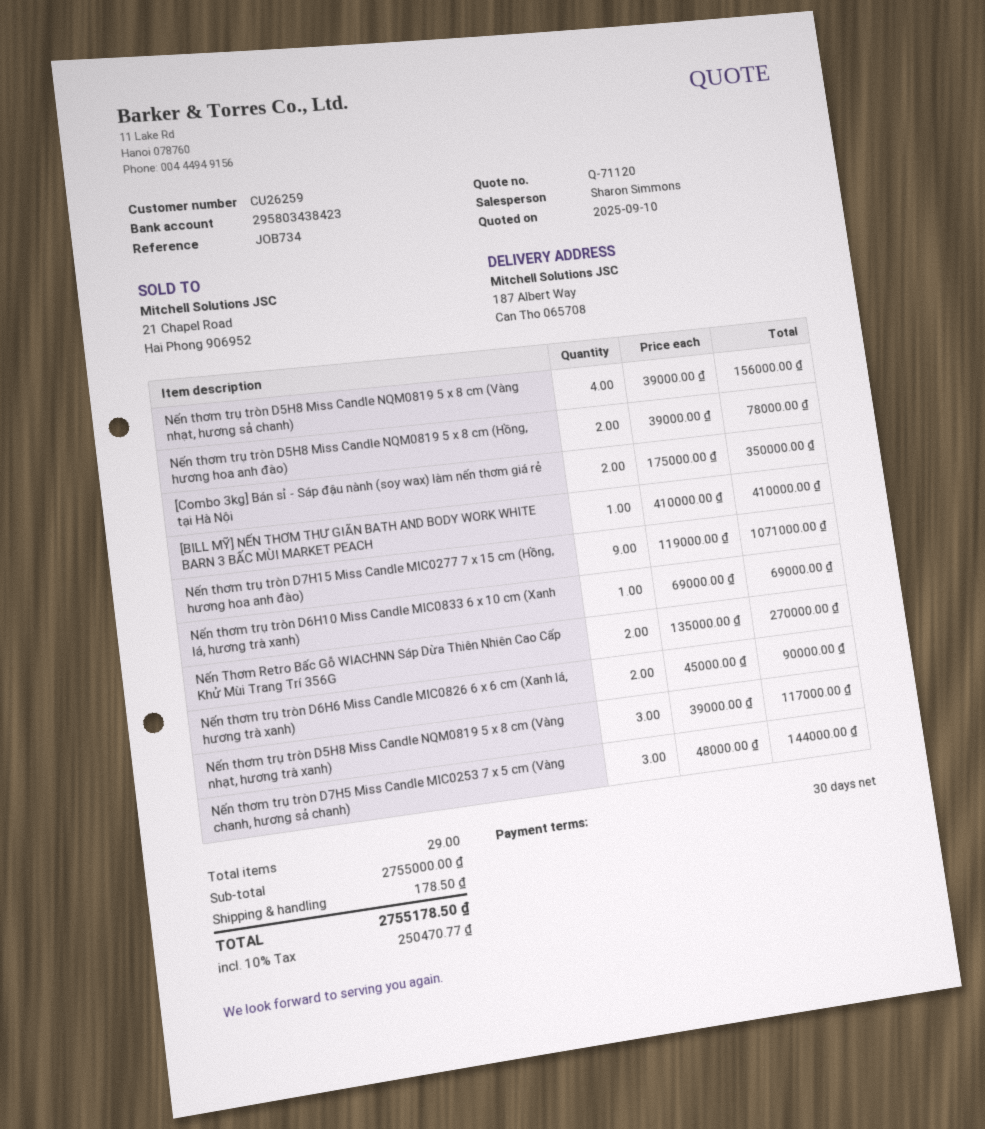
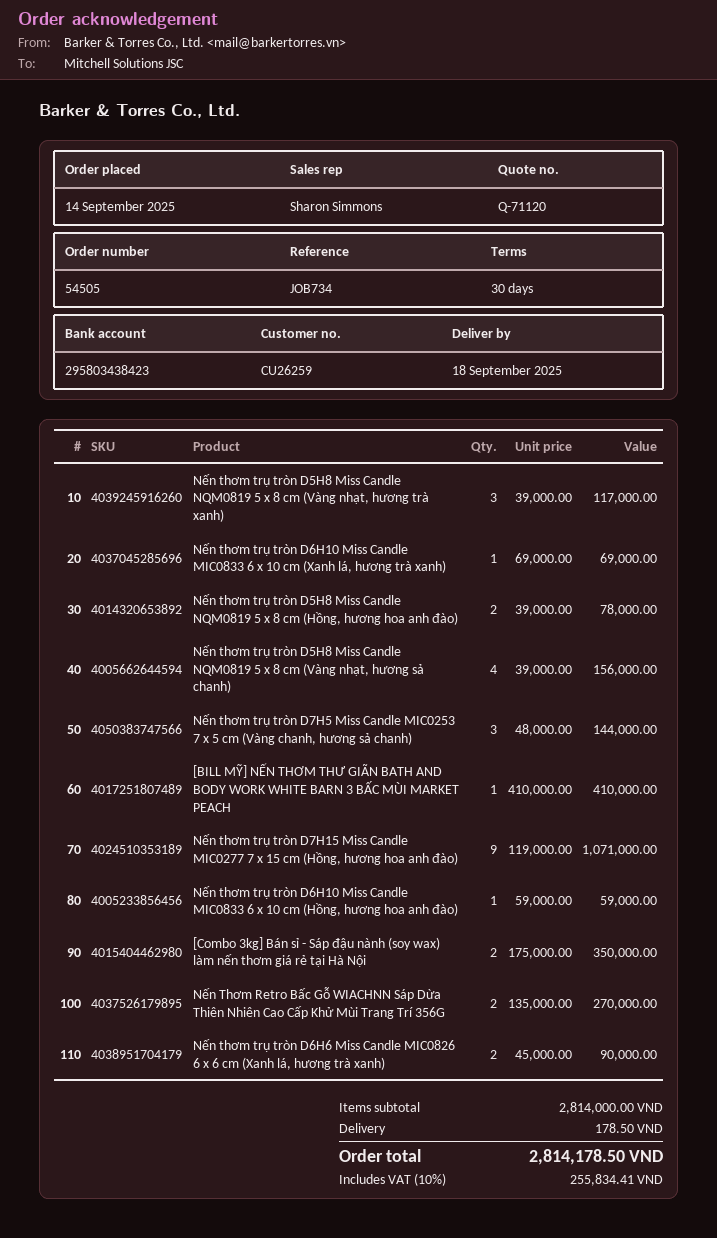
Nến thơm trụ tròn D6H10 Miss Candle MIC0833 6 x 10 cm (Hồng, hương hoa anh đào): none -> 1 x 59000.00 = 59000.00
subtotal: 2755000.00 -> 2814000.00
tax: 10% = 250470.77 -> 10% = 255834.41
total: 2755178.50 -> 2814178.50

